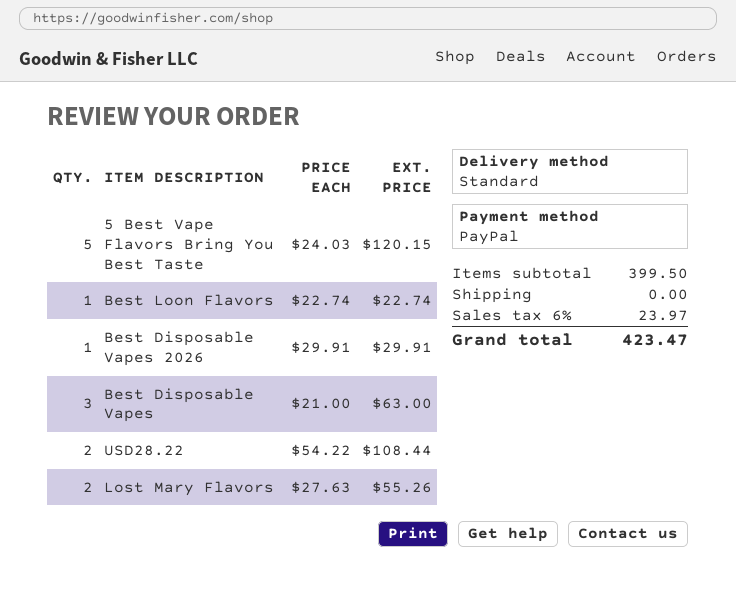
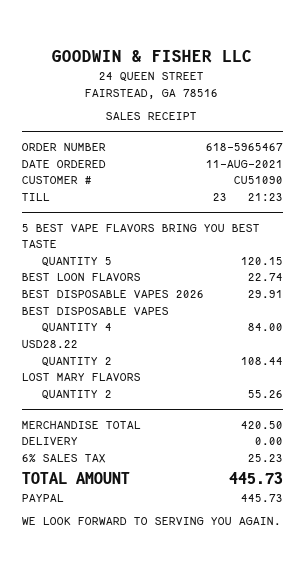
Best Disposable Vapes: 3 for 63.00 -> 4 for 84.00
subtotal: 399.50 -> 420.50
tax: 6% = 23.97 -> 6% = 25.23
total: 423.47 -> 445.73

